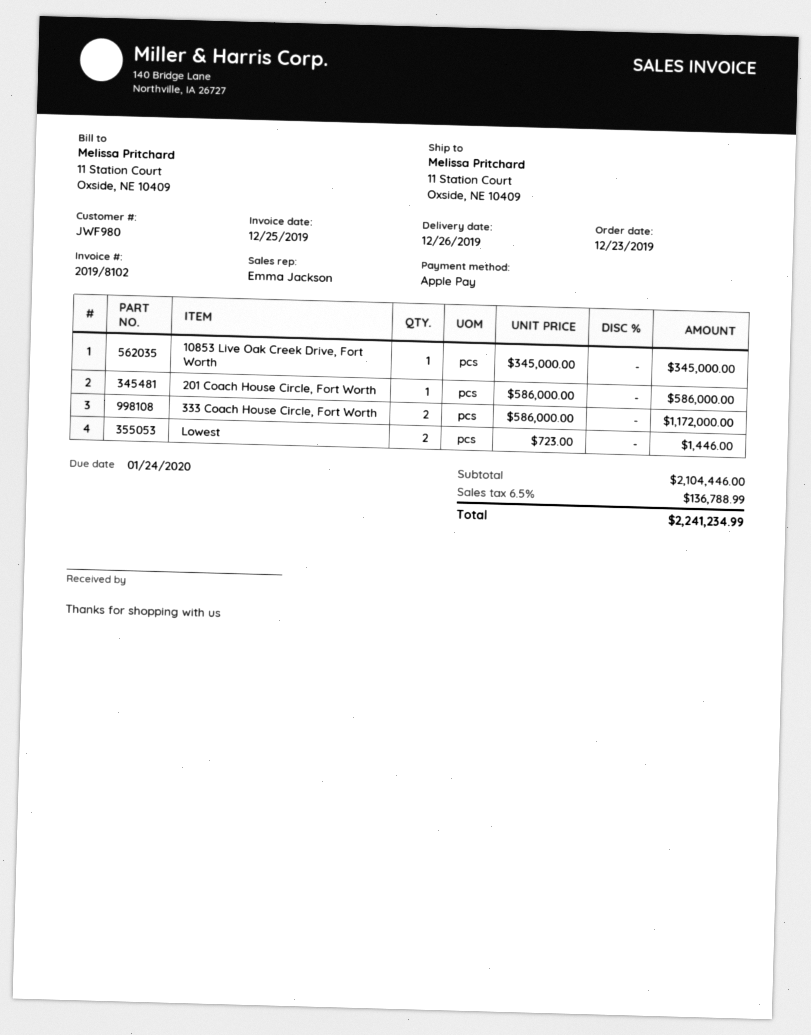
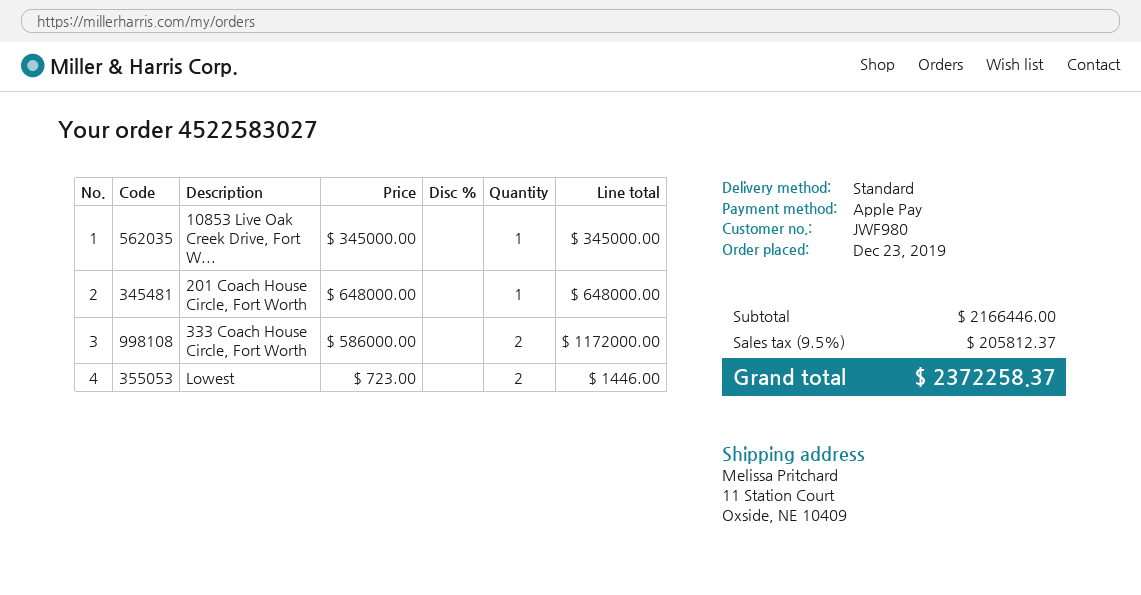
201 Coach House Circle, Fort Worth: 1 x 586000.00 = 586000.00 -> 1 x 648000.00 = 648000.00
subtotal: 2104446.00 -> 2166446.00
tax: 6.5% = 136788.99 -> 9.5% = 205812.37
total: 2241234.99 -> 2372258.37

